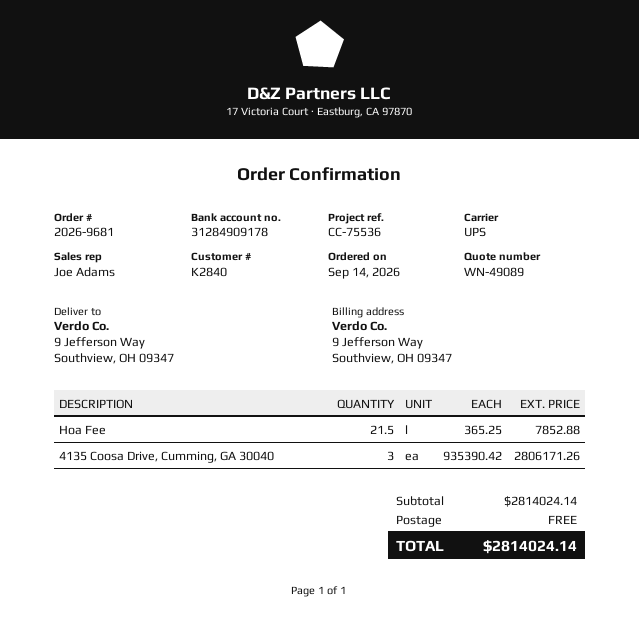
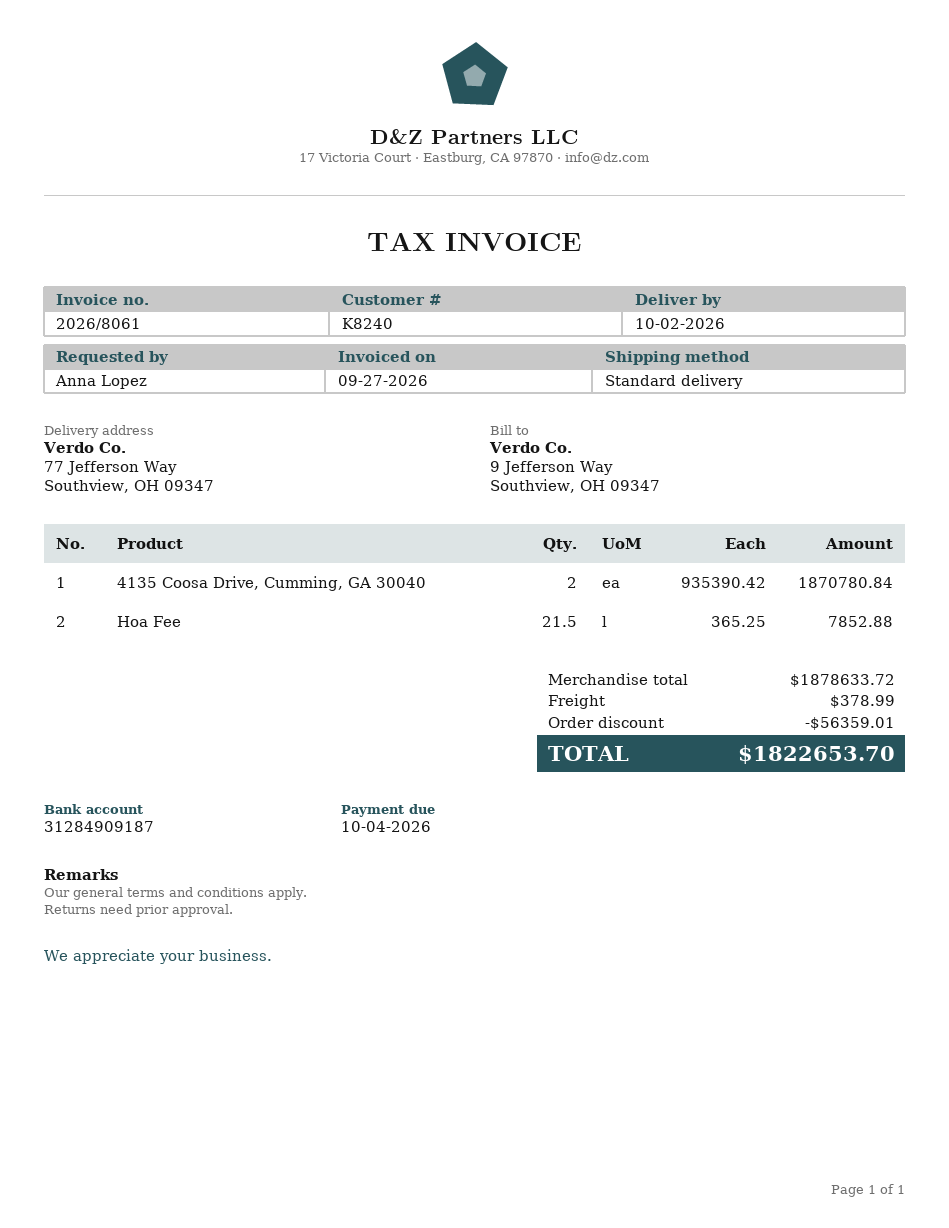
customer number: K2840 -> K8240
bank account: 31284909178 -> 31284909187
shipping method: UPS -> standard
ship to: 9 Jefferson Way, Southview, OH 09347 -> 77 Jefferson Way, Southview, OH 09347
4135 Coosa Drive, Cumming, GA 30040: 3 x 935390.42 = 2806171.26 -> 2 x 935390.42 = 1870780.84
subtotal: 2814024.14 -> 1878633.72
discount: none -> 56359.01
shipping: 0.00 -> 378.99
total: 2814024.14 -> 1822653.70

